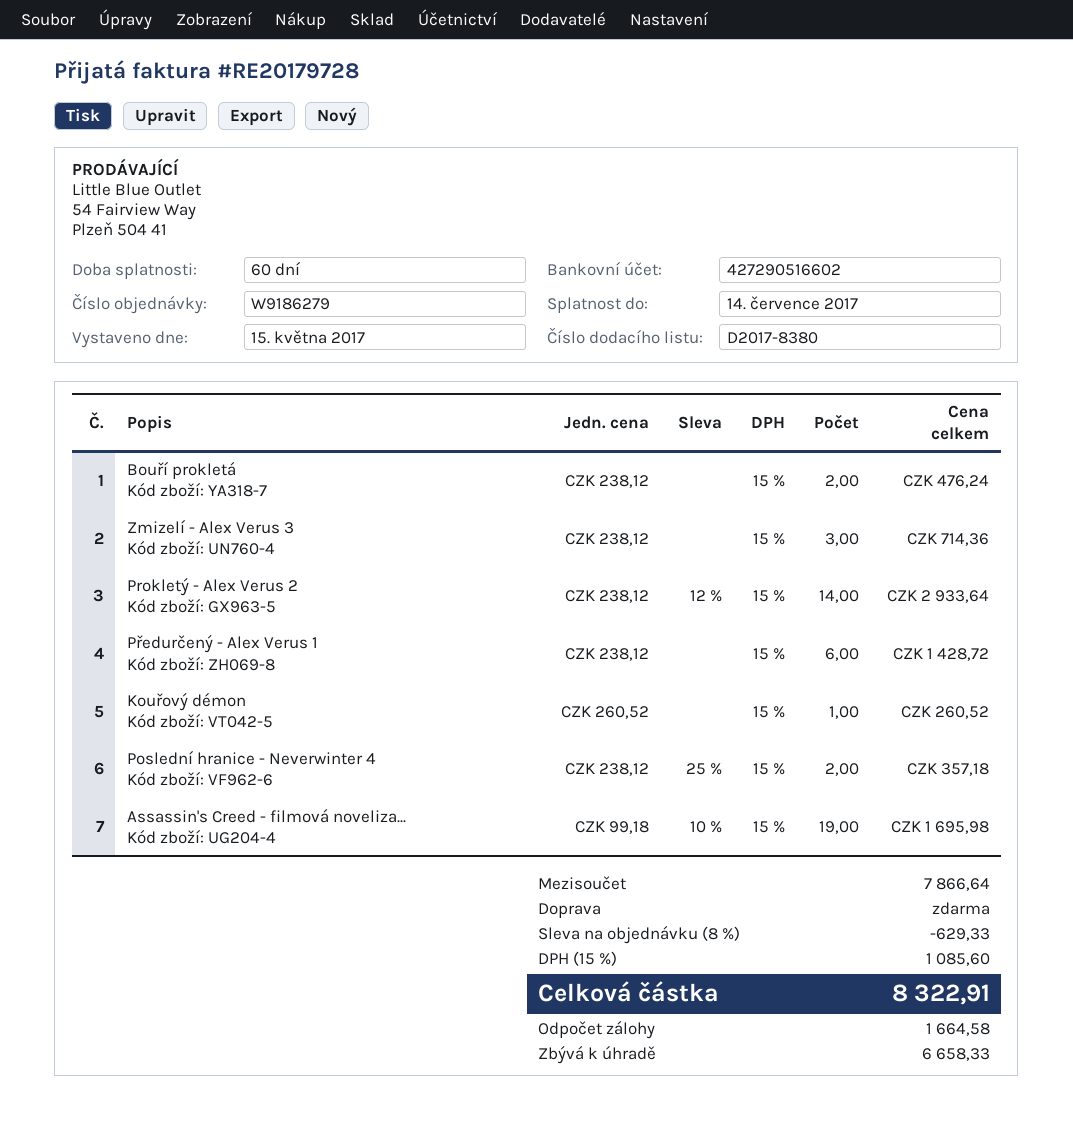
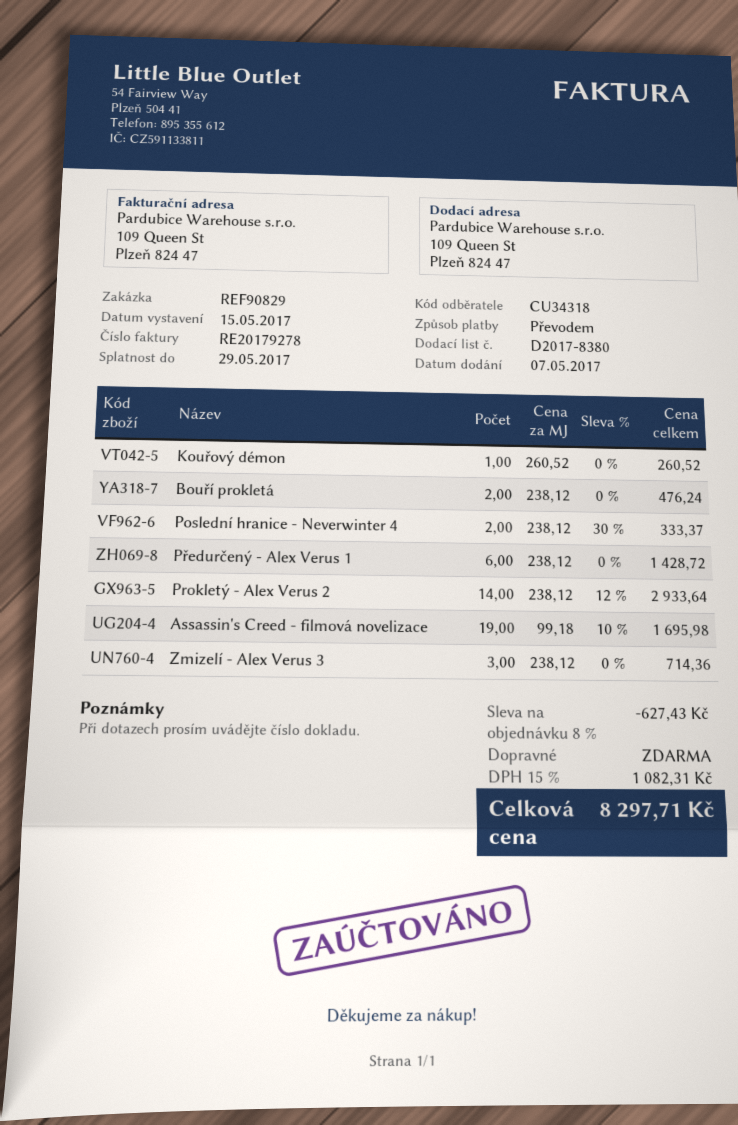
invoice number: RE20179728 -> RE20179278
due date: 2017-07-14 -> 2017-05-29
Poslední hranice - Neverwinter 4: 2 x 238.12 - 25% = 357.18 -> 2 x 238.12 - 30% = 333.37
discount: 8% = 629.33 -> 8% = 627.43
tax: 15% = 1085.60 -> 15% = 1082.31
total: 8322.91 -> 8297.71

